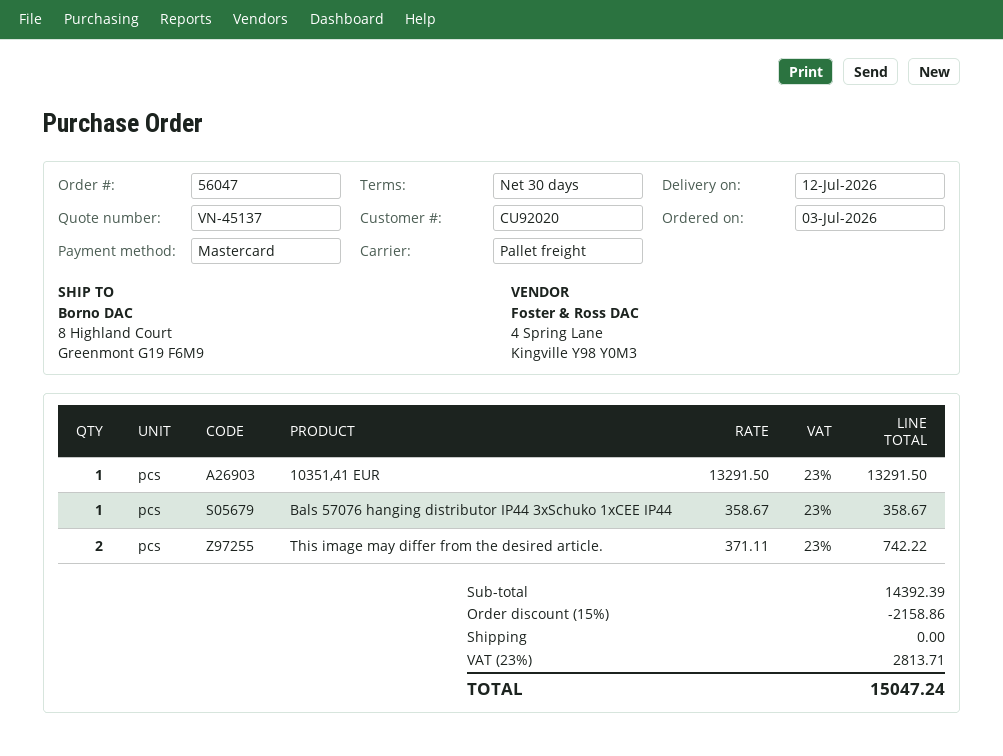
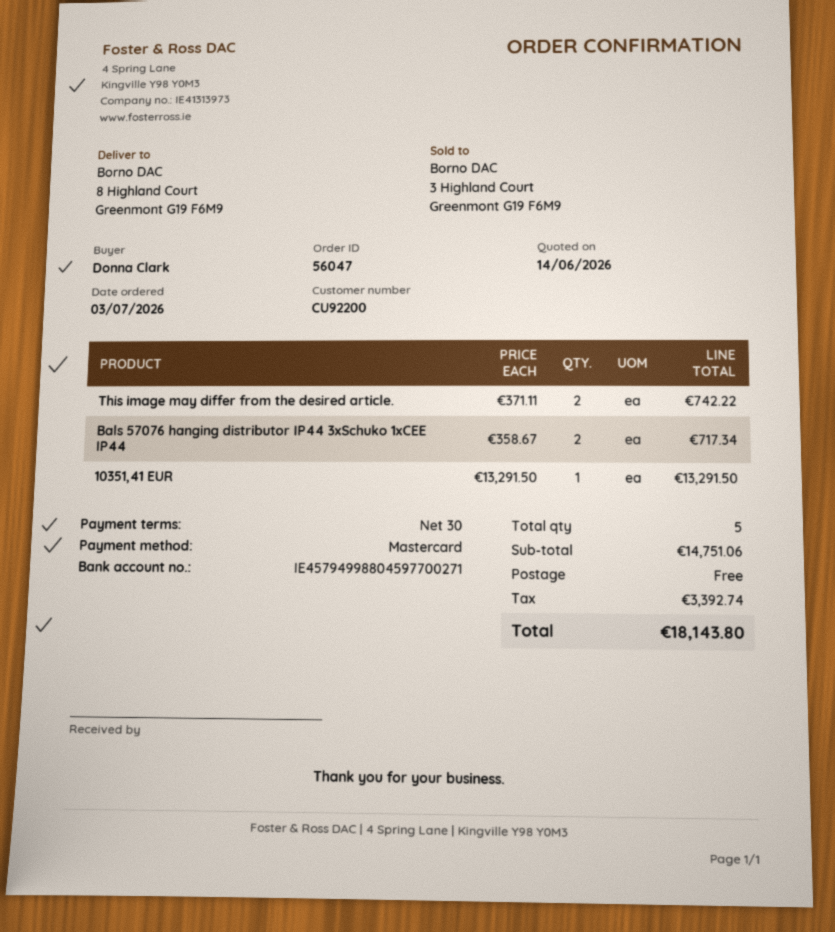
customer number: CU92020 -> CU92200
Bals 57076 hanging distributor IP44 3xSchuko 1xCEE IP44: 1 x 358.67 = 358.67 -> 2 x 358.67 = 717.34
subtotal: 14392.39 -> 14751.06
discount: 15% = 2158.86 -> none
tax: 2813.71 -> 3392.74
total: 15047.24 -> 18143.80

